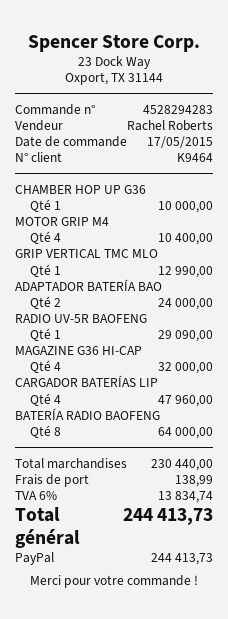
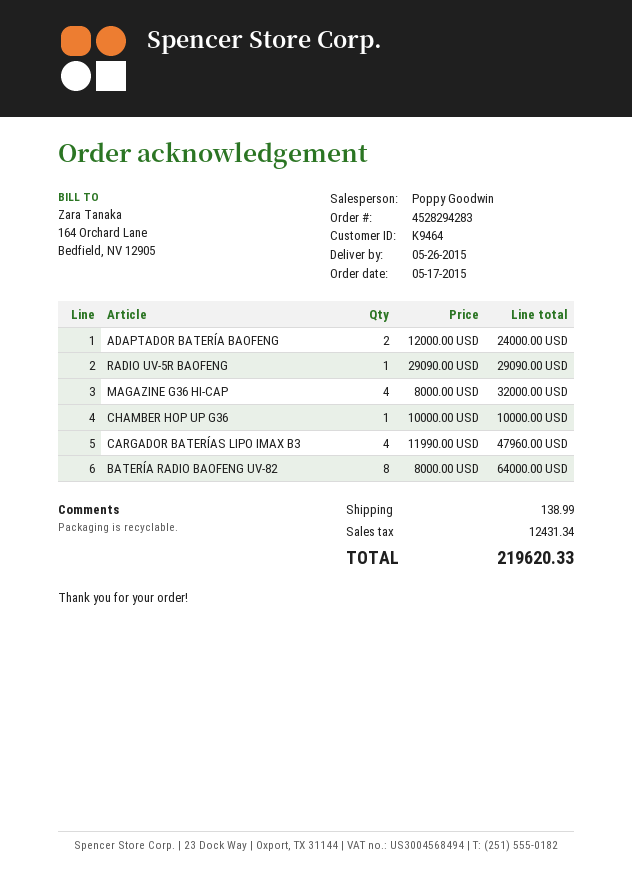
sales rep: Rachel Roberts -> Poppy Goodwin
MOTOR GRIP M4: 4 for 10400.00 -> none
GRIP VERTICAL TMC MLO: 1 for 12990.00 -> none
tax: 13834.74 -> 12431.34
total: 244413.73 -> 219620.33

